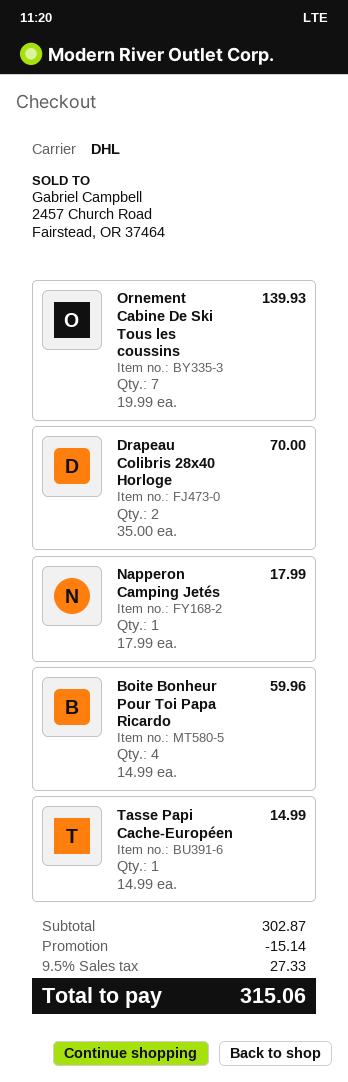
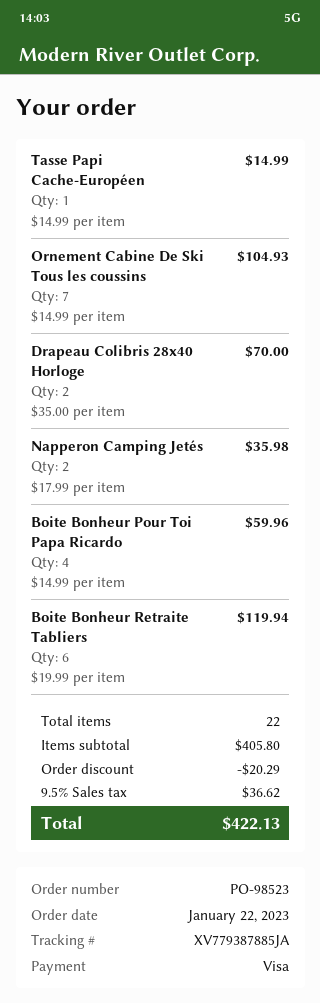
Ornement Cabine De Ski Tous les coussins: 7 x 19.99 = 139.93 -> 7 x 14.99 = 104.93
Napperon Camping Jetés: 1 x 17.99 = 17.99 -> 2 x 17.99 = 35.98
Boite Bonheur Retraite Tabliers: none -> 6 x 19.99 = 119.94
subtotal: 302.87 -> 405.80
discount: 15.14 -> 20.29
tax: 9.5% = 27.33 -> 9.5% = 36.62
total: 315.06 -> 422.13

